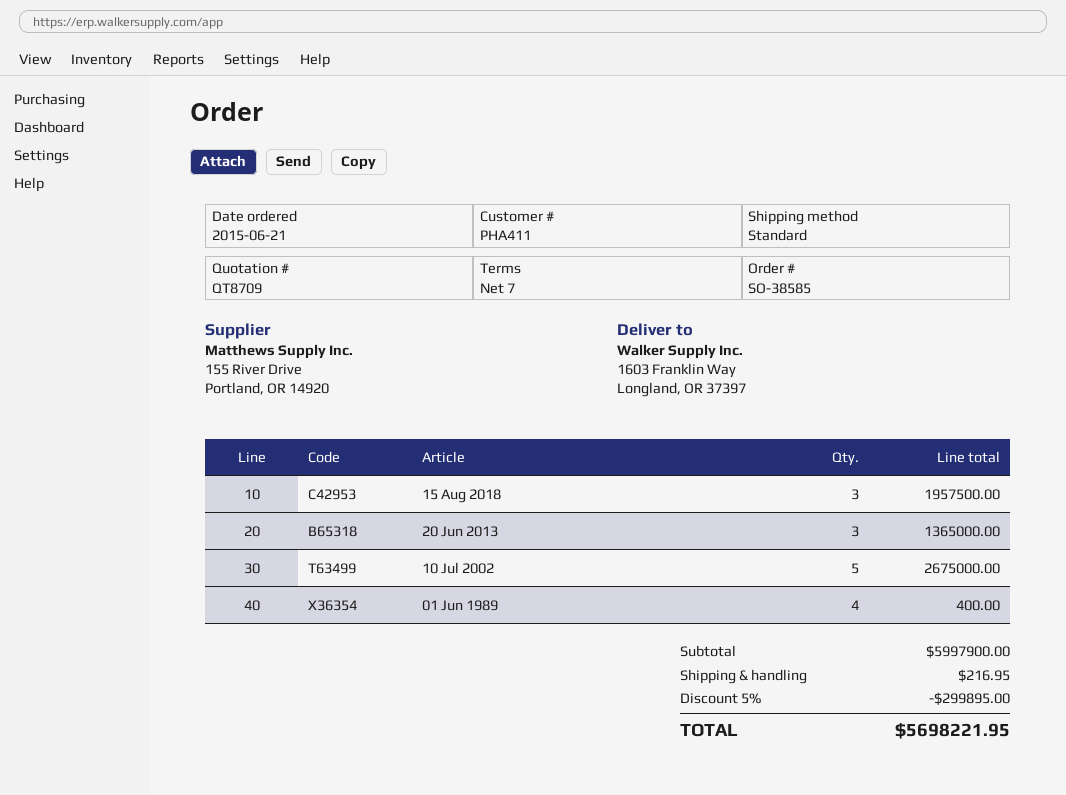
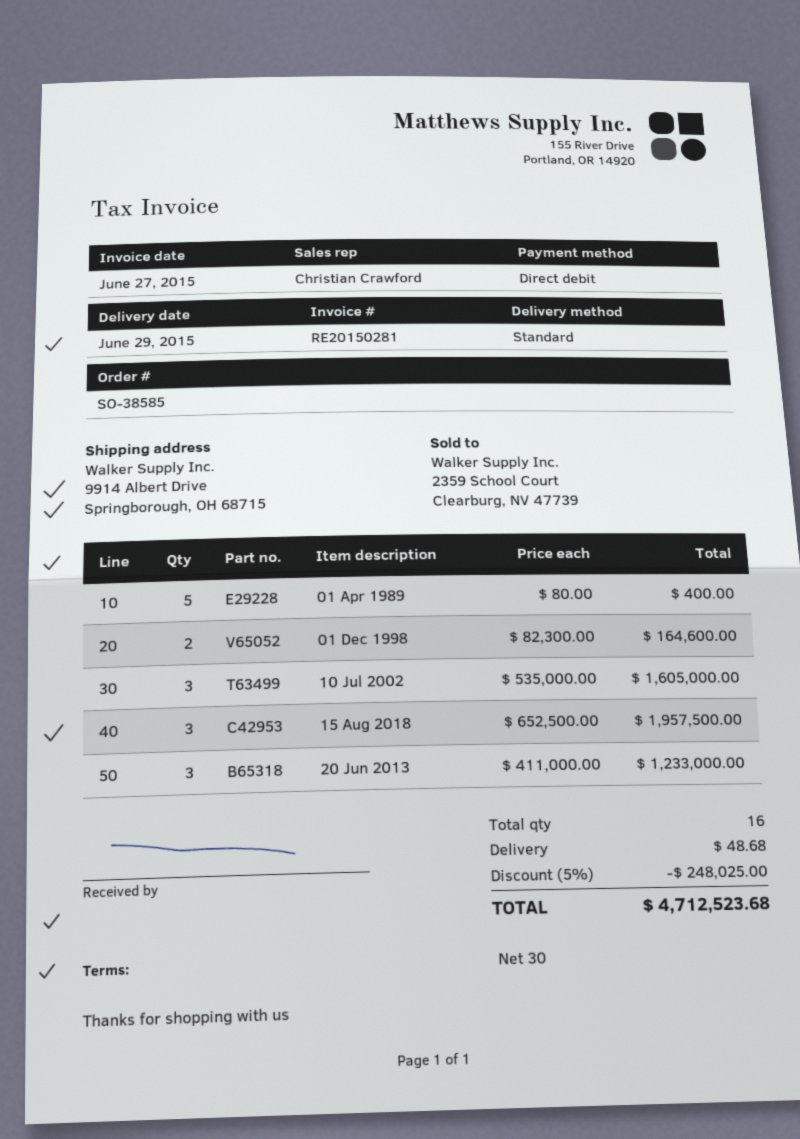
payment terms: 7 days -> 30 days
ship to: 1603 Franklin Way, Longland, OR 37397 -> 9914 Albert Drive, Springborough, OH 68715
20 Jun 2013: 3 for 1365000.00 -> 3 for 1233000.00
10 Jul 2002: 5 for 2675000.00 -> 3 for 1605000.00
01 Jun 1989: 4 for 400.00 -> none
01 Apr 1989: none -> 5 for 400.00
01 Dec 1998: none -> 2 for 164600.00
discount: 5% = 299895.00 -> 5% = 248025.00
shipping: 216.95 -> 48.68
total: 5698221.95 -> 4712523.68

